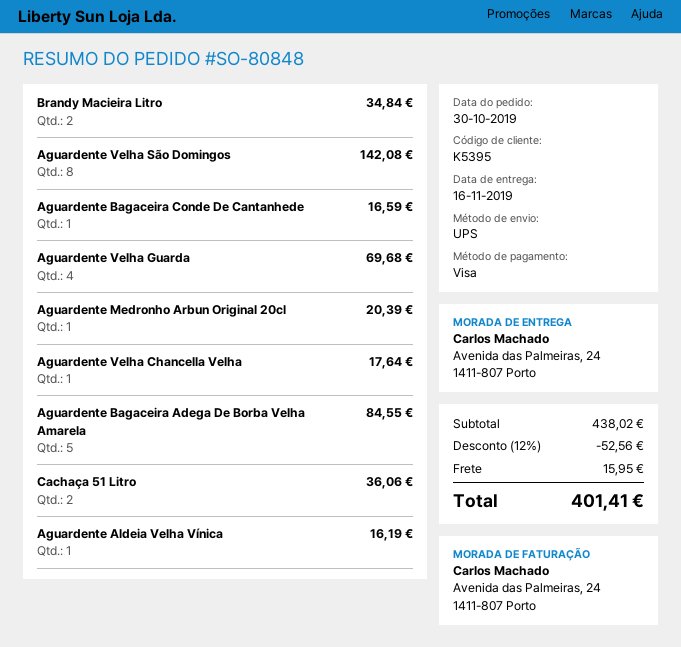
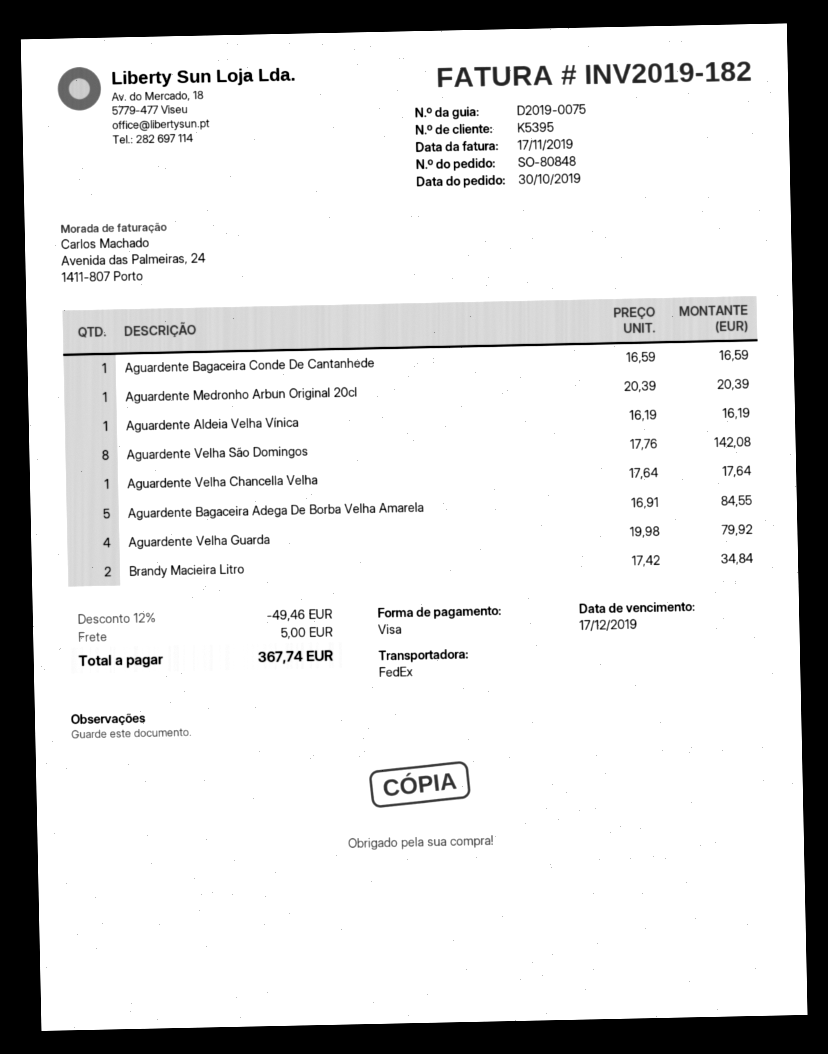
shipping method: UPS -> FedEx
Aguardente Velha Guarda: 4 for 69.68 -> 4 for 79.92
Cachaça 51 Litro: 2 for 36.06 -> none
discount: 12% = 52.56 -> 12% = 49.46
shipping: 15.95 -> 5.00
total: 401.41 -> 367.74

